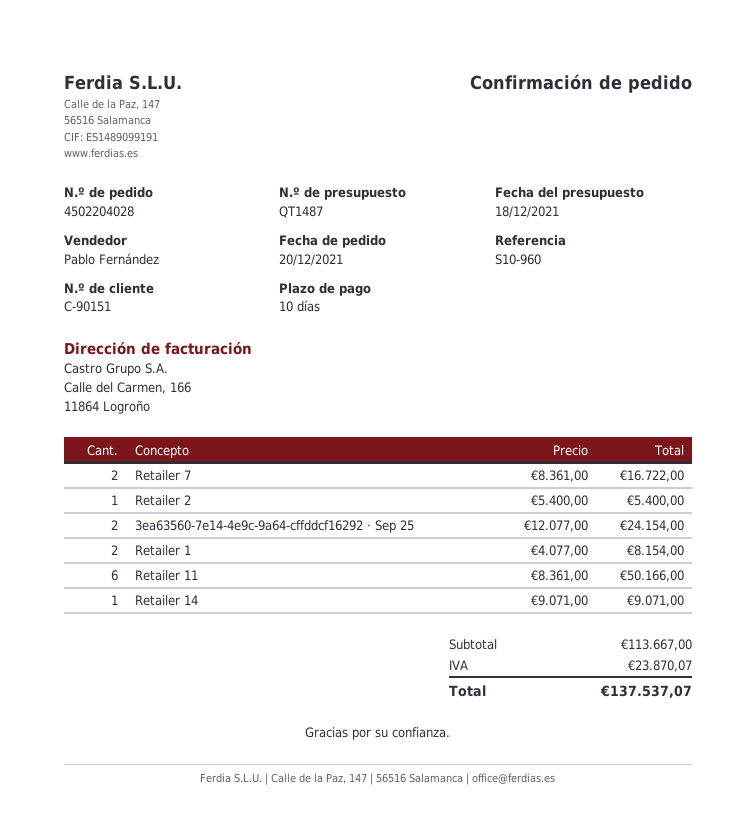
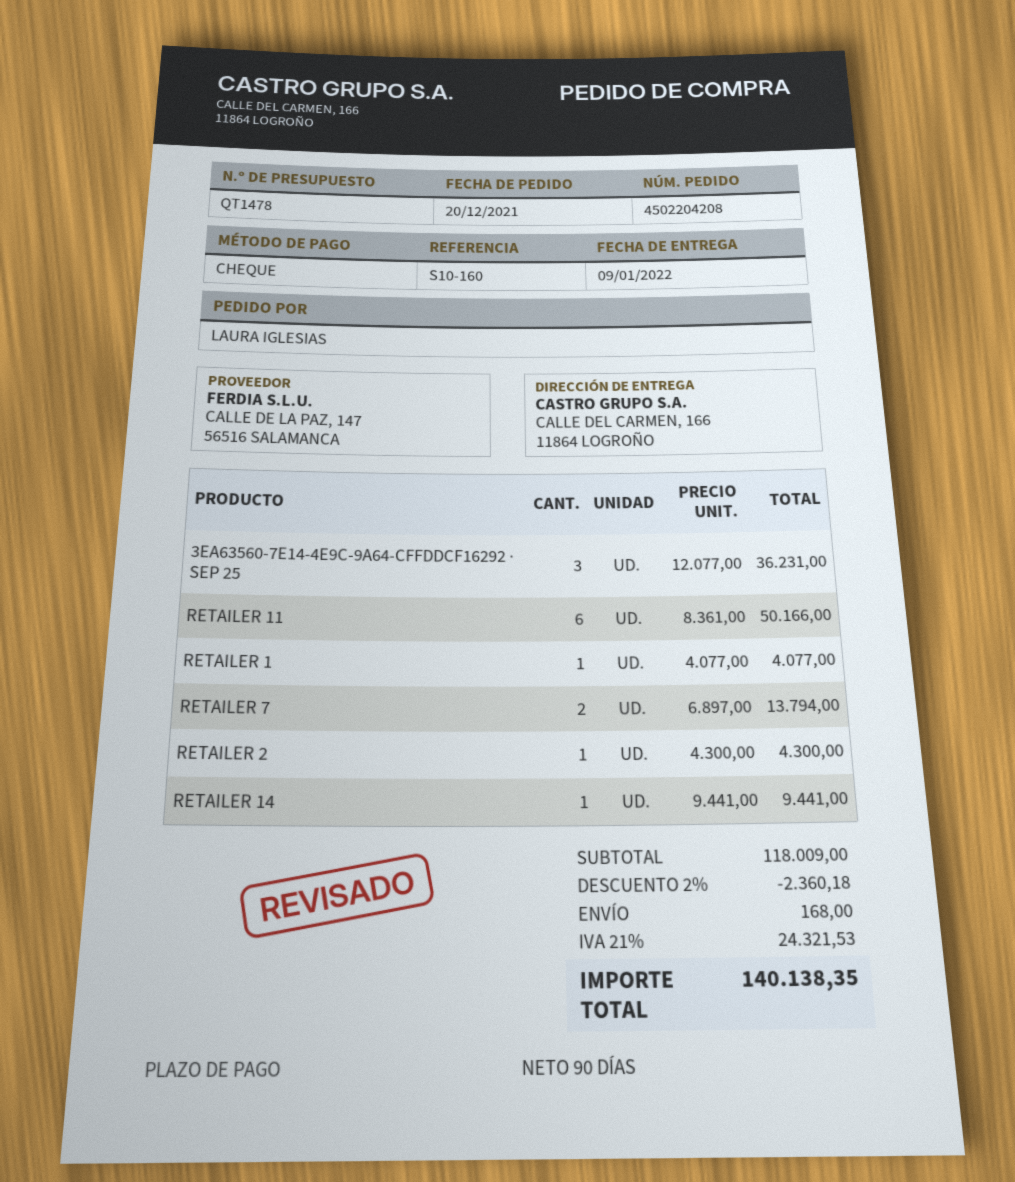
quote number: QT1487 -> QT1478
order number: 4502204028 -> 4502204208
payment terms: 10 days -> 90 days
reference: S10-960 -> S10-160
Retailer 7: 2 x 8361.00 = 16722.00 -> 2 x 6897.00 = 13794.00
Retailer 2: 1 x 5400.00 = 5400.00 -> 1 x 4300.00 = 4300.00
3ea63560-7e14-4e9c-9a64-cffddcf16292 · Sep 25: 2 x 12077.00 = 24154.00 -> 3 x 12077.00 = 36231.00
Retailer 1: 2 x 4077.00 = 8154.00 -> 1 x 4077.00 = 4077.00
Retailer 14: 1 x 9071.00 = 9071.00 -> 1 x 9441.00 = 9441.00
subtotal: 113667.00 -> 118009.00
discount: none -> 2% = 2360.18
shipping: none -> 168.00
tax: 23870.07 -> 24321.53
total: 137537.07 -> 140138.35

